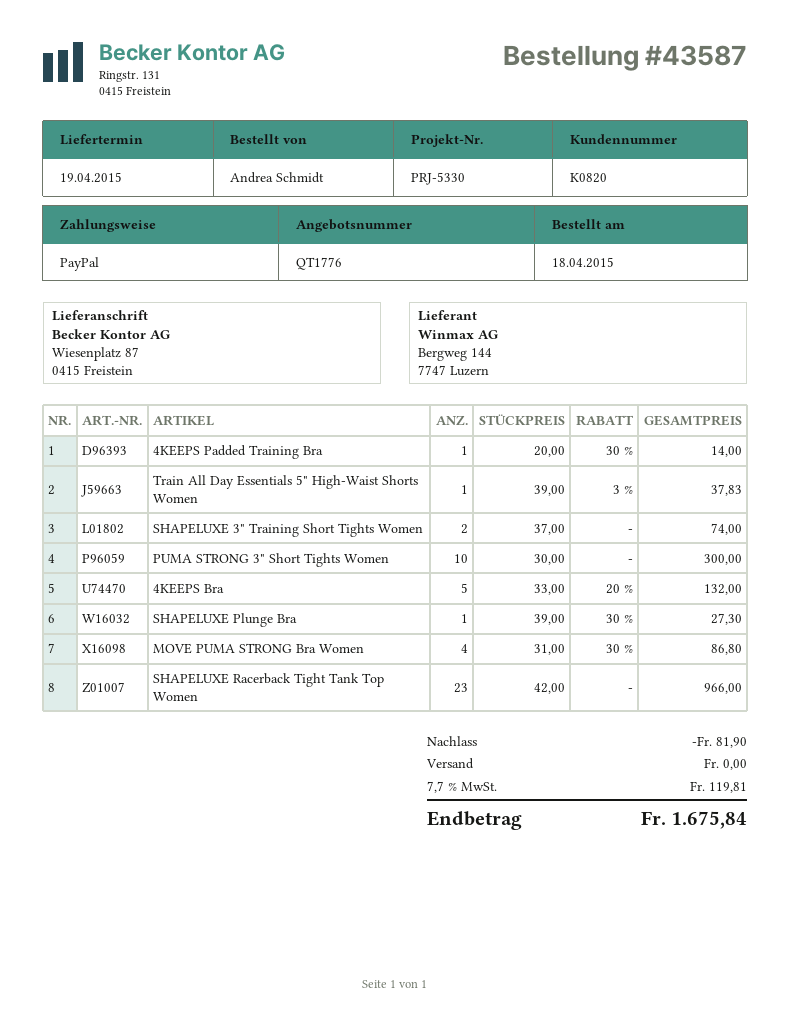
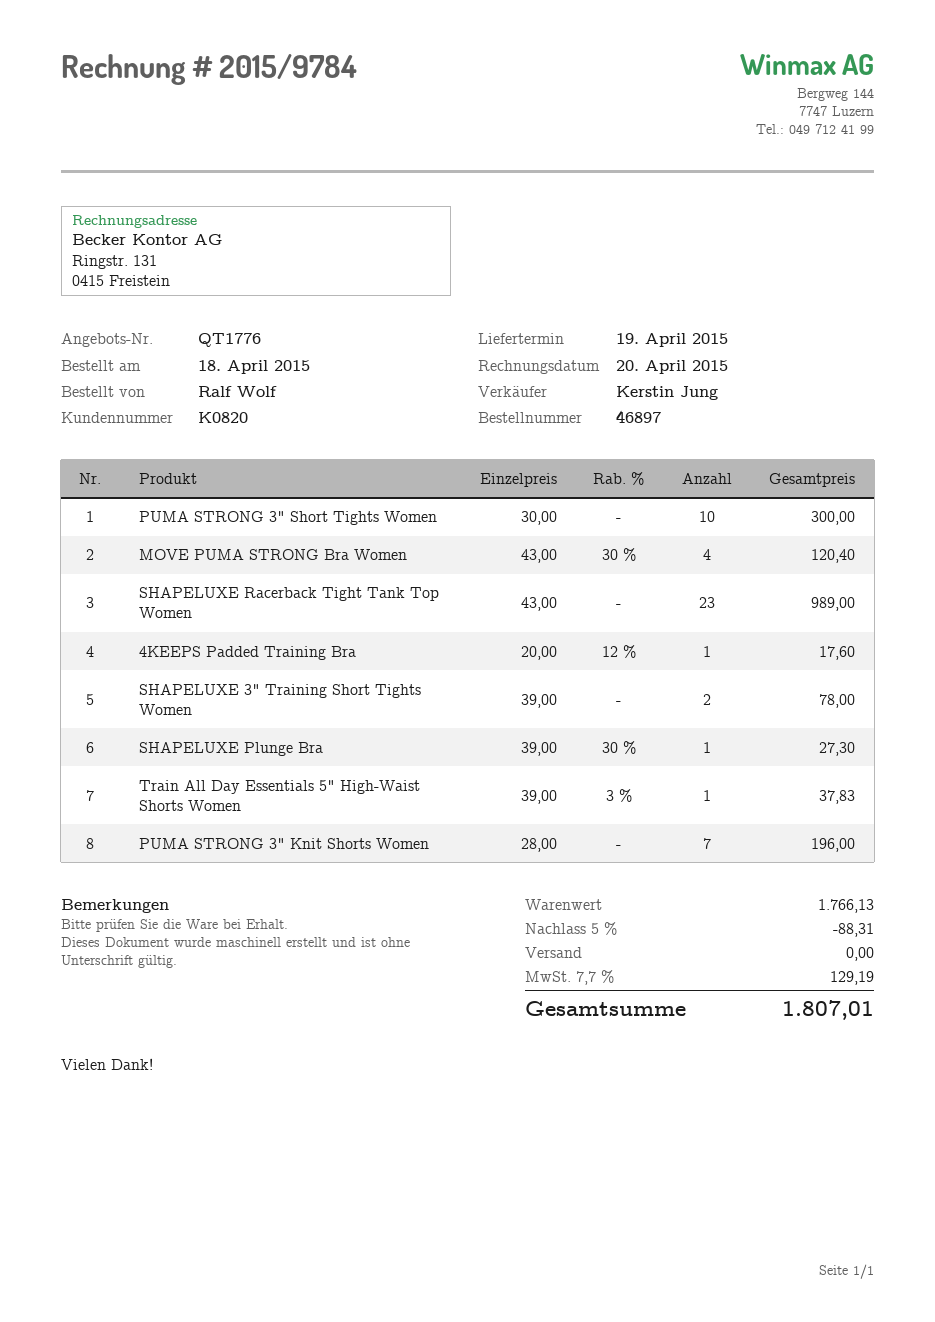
order number: 43587 -> 46897
ordered by: Andrea Schmidt -> Ralf Wolf
4KEEPS Padded Training Bra: 1 x 20.00 - 30% = 14.00 -> 1 x 20.00 - 12% = 17.60
SHAPELUXE 3" Training Short Tights Women: 2 x 37.00 = 74.00 -> 2 x 39.00 = 78.00
4KEEPS Bra: 5 x 33.00 - 20% = 132.00 -> none
MOVE PUMA STRONG Bra Women: 4 x 31.00 - 30% = 86.80 -> 4 x 43.00 - 30% = 120.40
SHAPELUXE Racerback Tight Tank Top Women: 23 x 42.00 = 966.00 -> 23 x 43.00 = 989.00
PUMA STRONG 3" Knit Shorts Women: none -> 7 x 28.00 = 196.00
discount: 81.90 -> 88.31
tax: 7.7% = 119.81 -> 7.7% = 129.19
total: 1675.84 -> 1807.01

